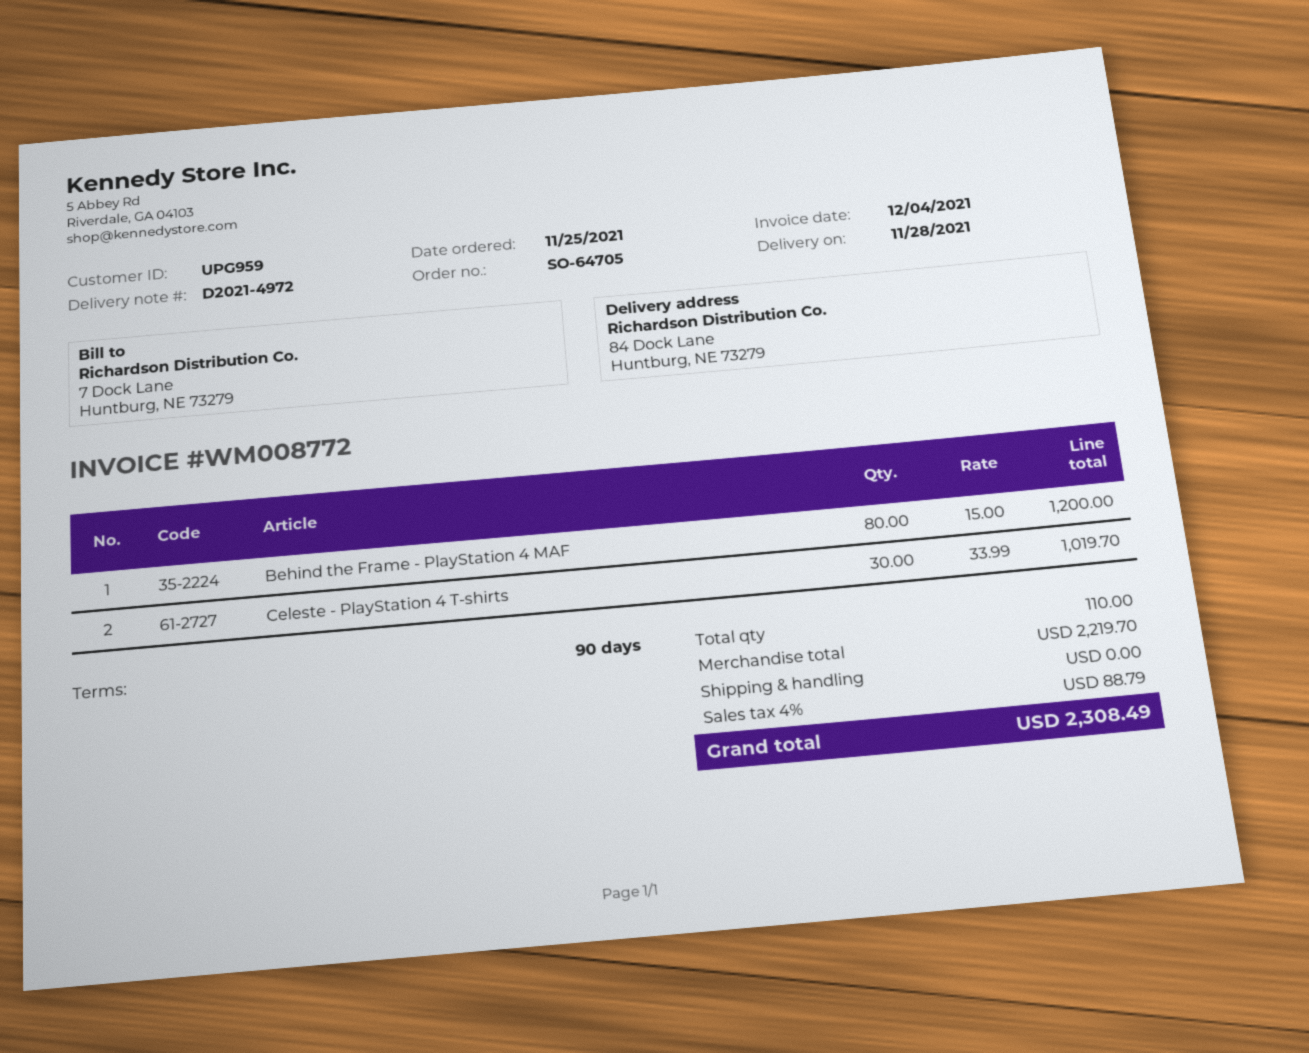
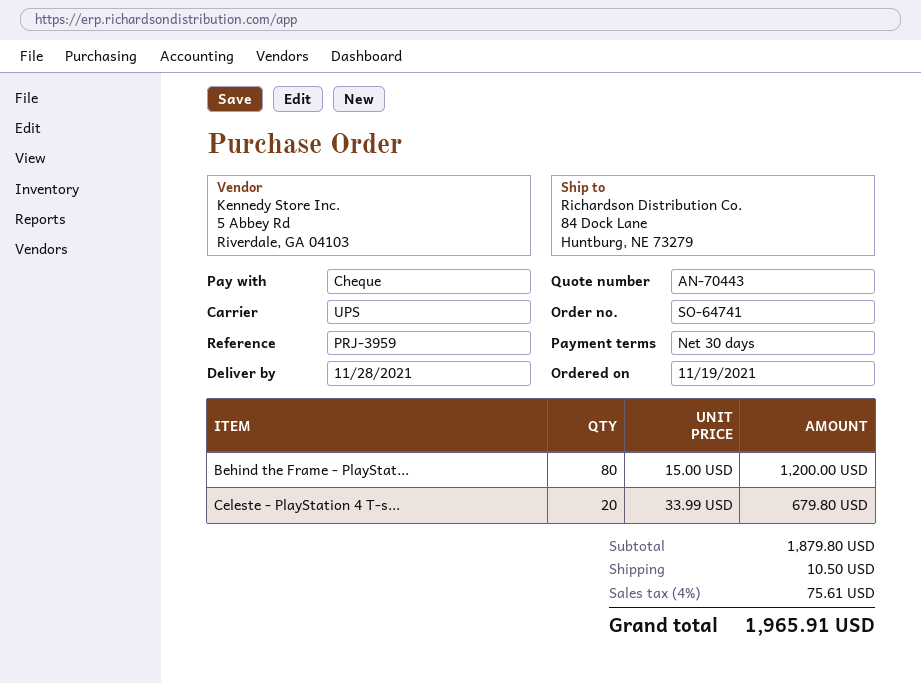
order number: SO-64705 -> SO-64741
order date: 2021-11-25 -> 2021-11-19
payment terms: 90 days -> 30 days
Celeste - PlayStation 4 T-shirts: 30 x 33.99 = 1019.70 -> 20 x 33.99 = 679.80
subtotal: 2219.70 -> 1879.80
shipping: 0.00 -> 10.50
tax: 4% = 88.79 -> 4% = 75.61
total: 2308.49 -> 1965.91

